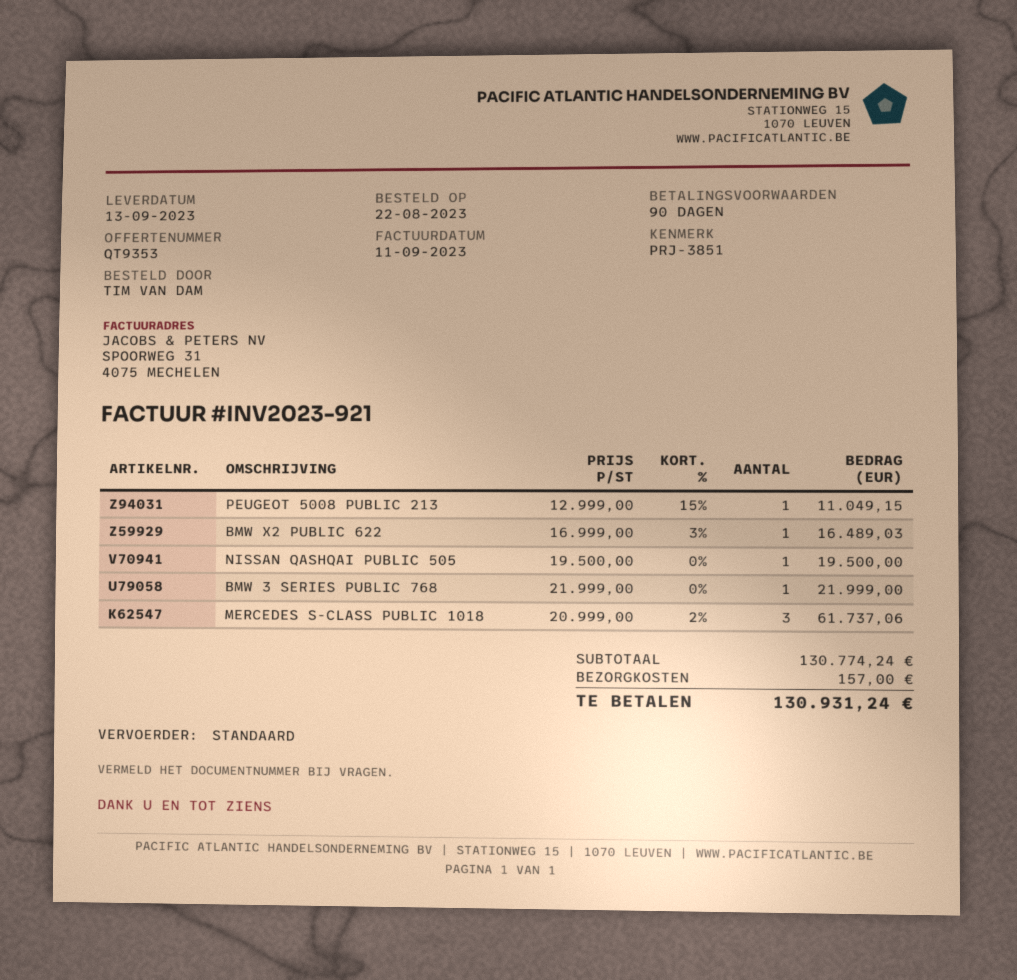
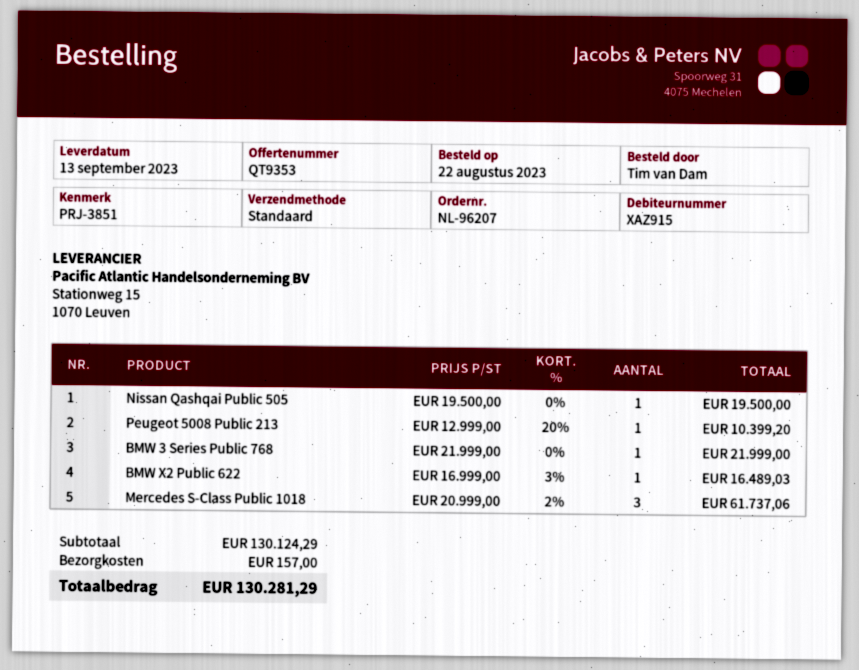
PEUGEOT 5008 PUBLIC 213: 1 x 12999.00 - 15% = 11049.15 -> 1 x 12999.00 - 20% = 10399.20
subtotal: 130774.24 -> 130124.29
total: 130931.24 -> 130281.29

